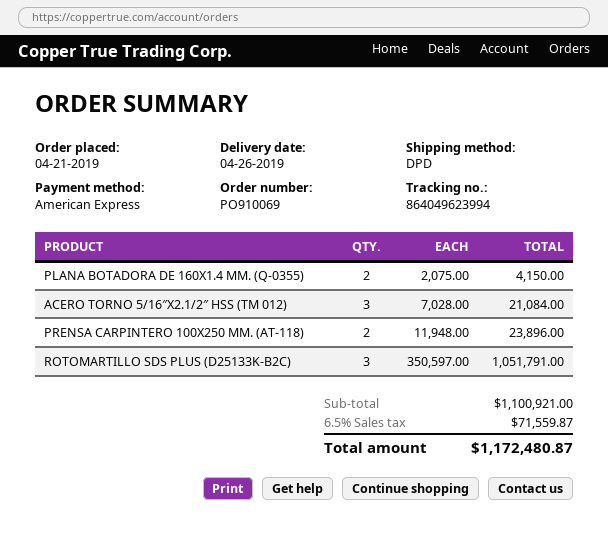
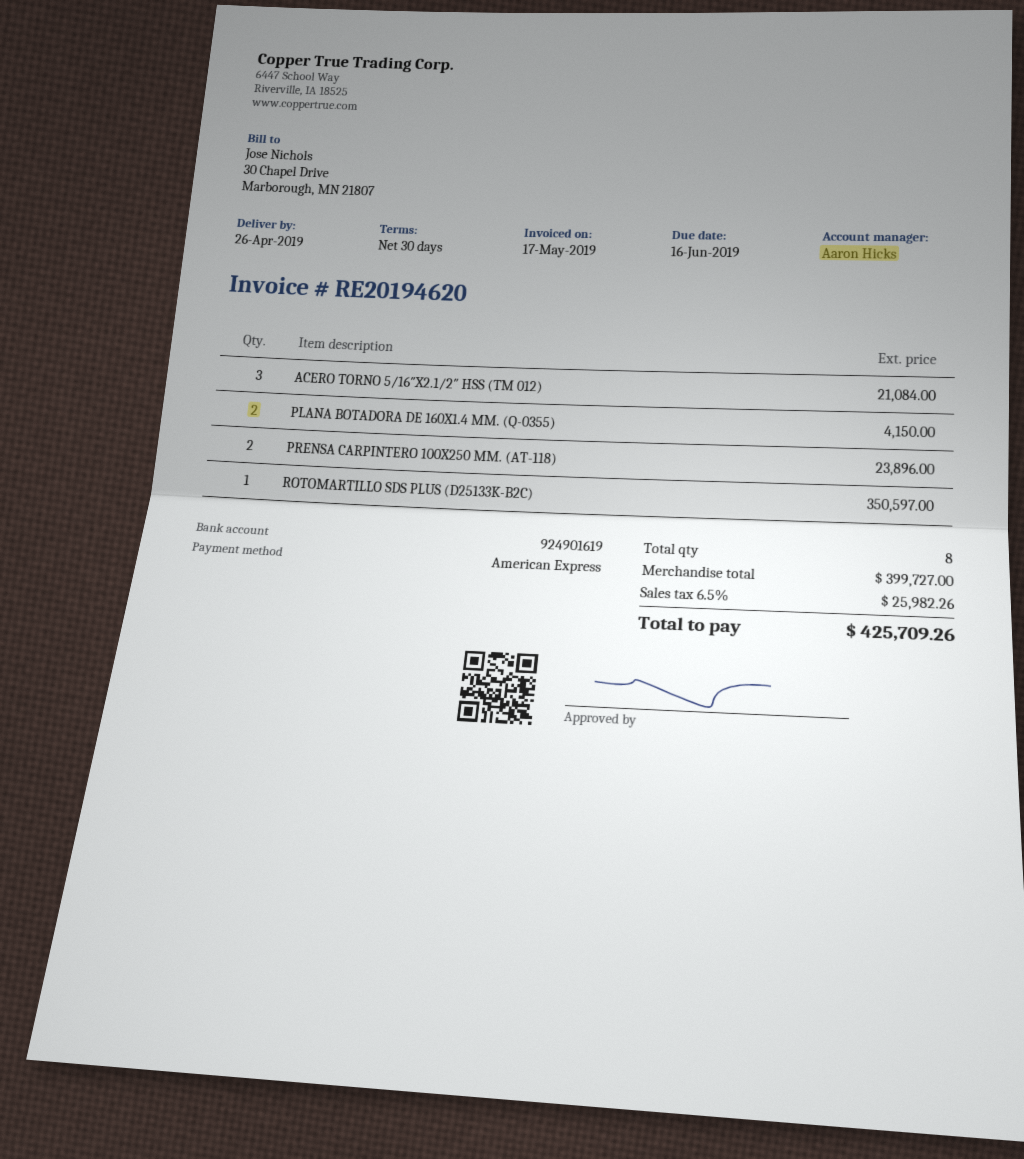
ROTOMARTILLO SDS PLUS (D25133K-B2C): 3 for 1051791.00 -> 1 for 350597.00
subtotal: 1100921.00 -> 399727.00
tax: 6.5% = 71559.87 -> 6.5% = 25982.26
total: 1172480.87 -> 425709.26

